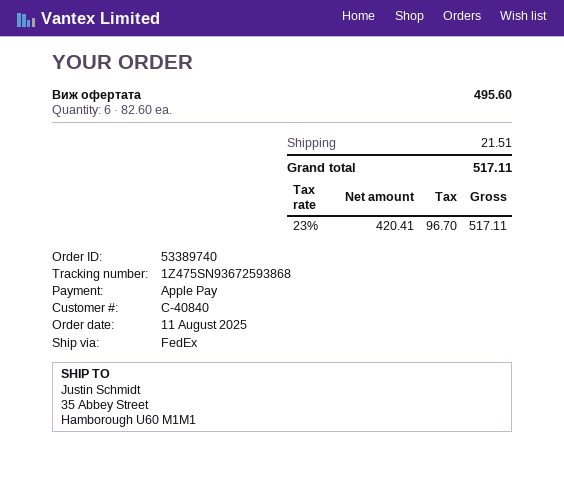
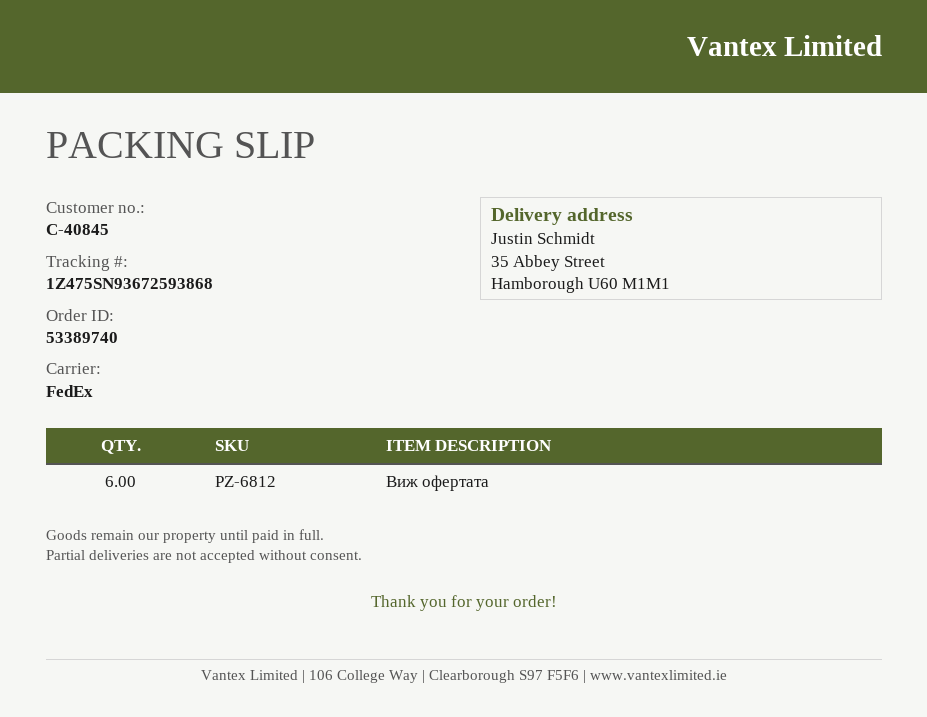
customer number: C-40840 -> C-40845

